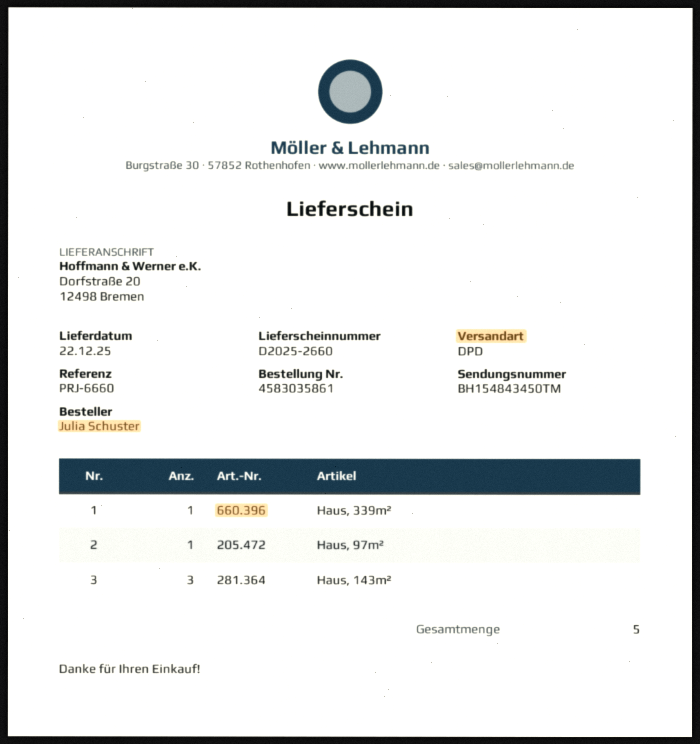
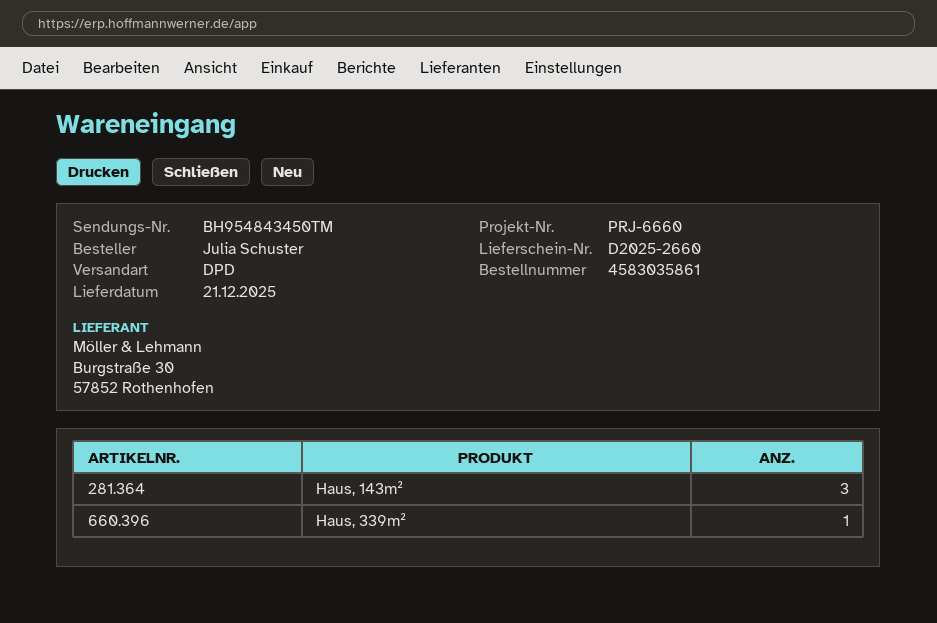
delivery date: 2025-12-22 -> 2025-12-21
tracking number: BH154843450TM -> BH954843450TM
Haus, 97m²: 1 -> none

